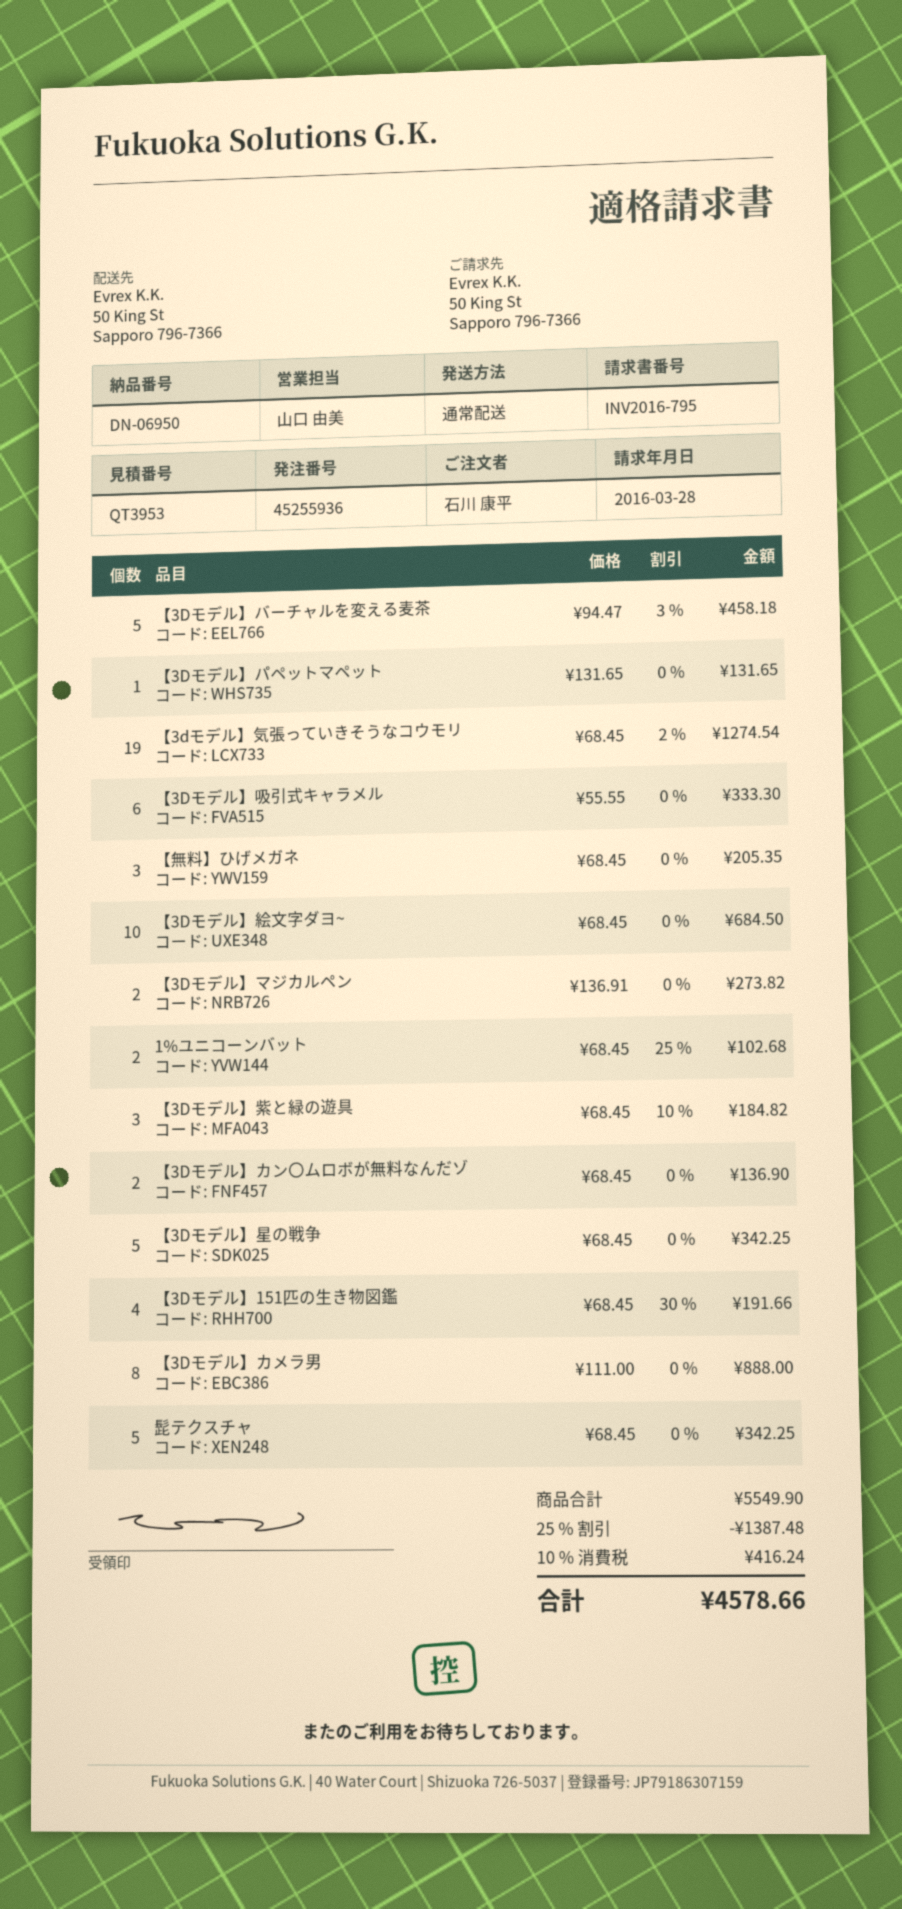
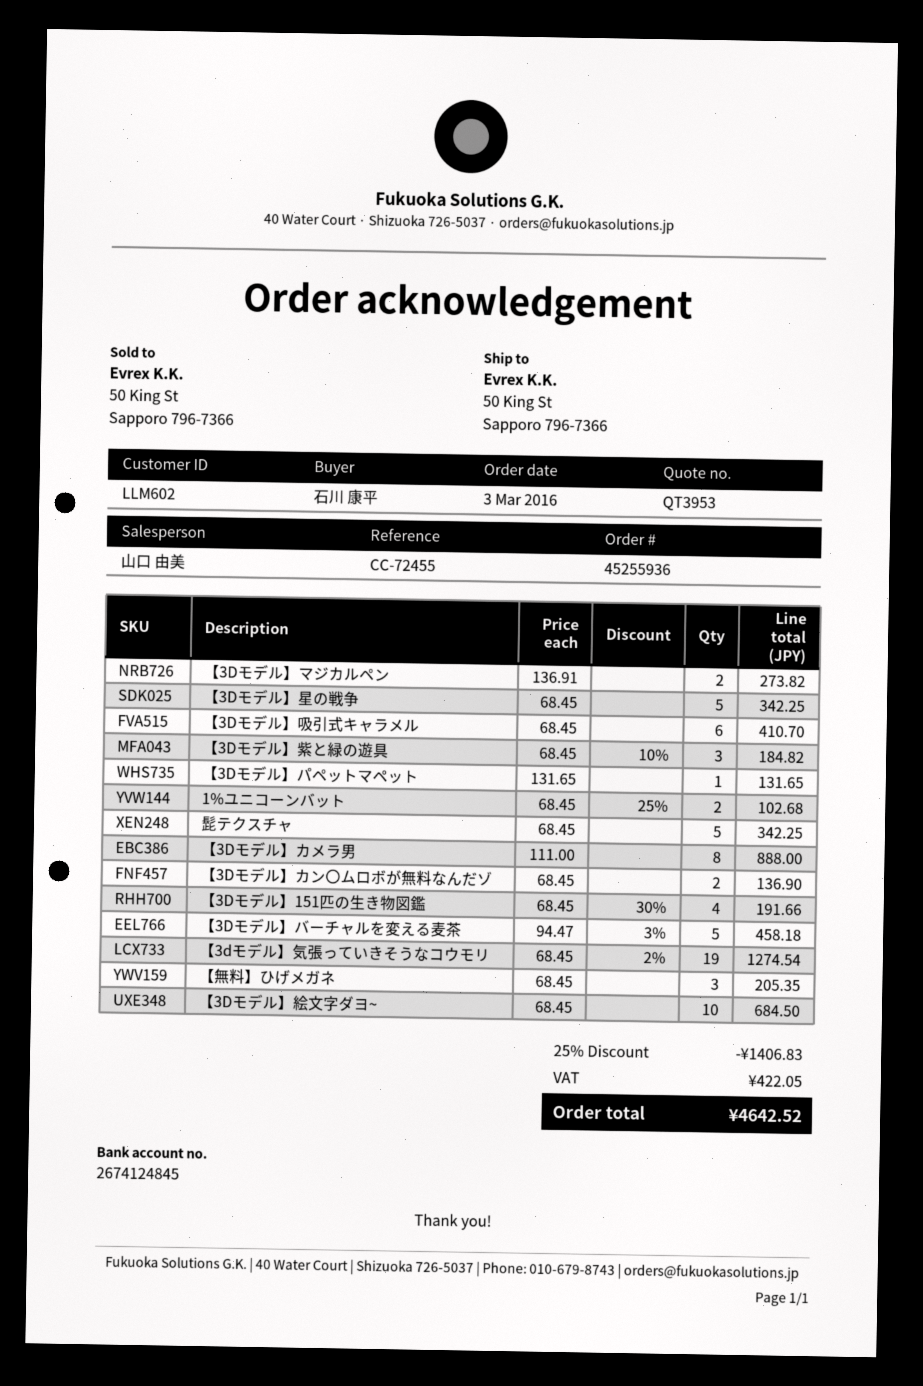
【3Dモデル】吸引式キャラメル: 6 x 55.55 = 333.30 -> 6 x 68.45 = 410.70
discount: 25% = 1387.48 -> 25% = 1406.83
tax: 416.24 -> 422.05
total: 4578.66 -> 4642.52

